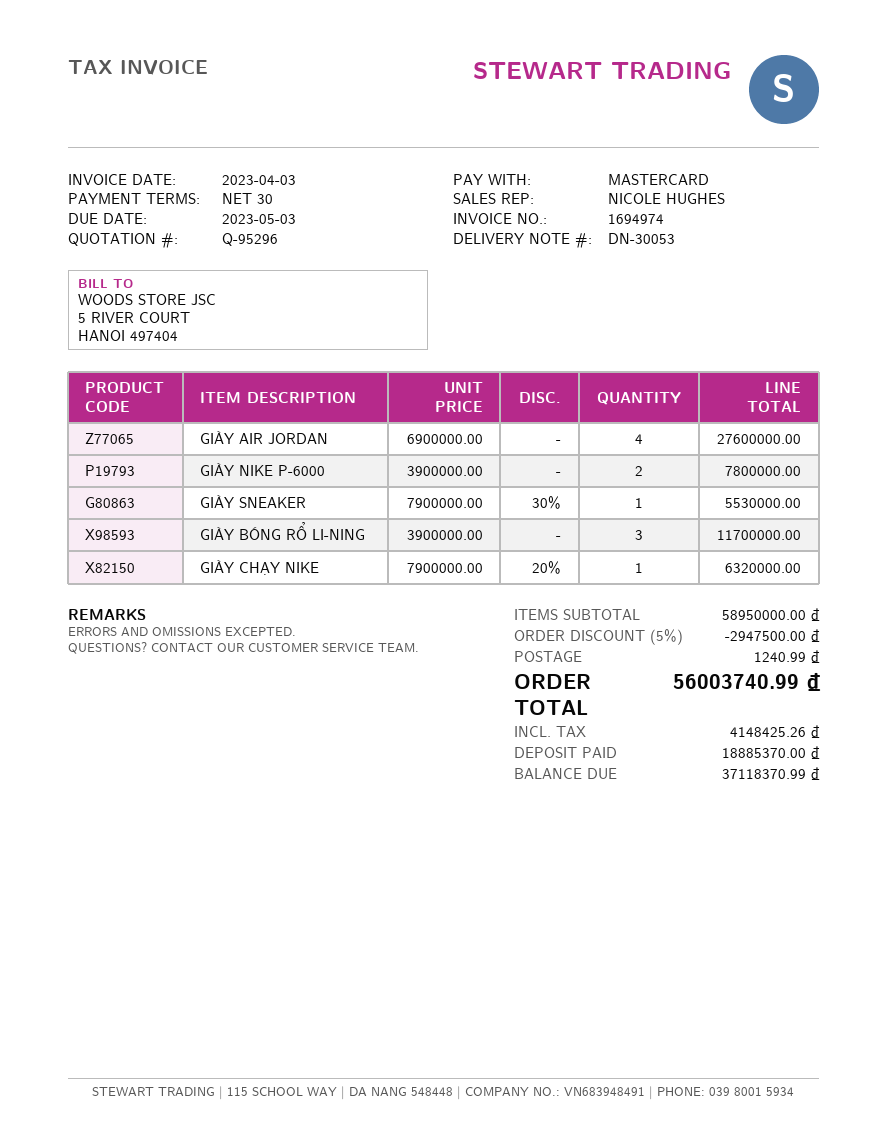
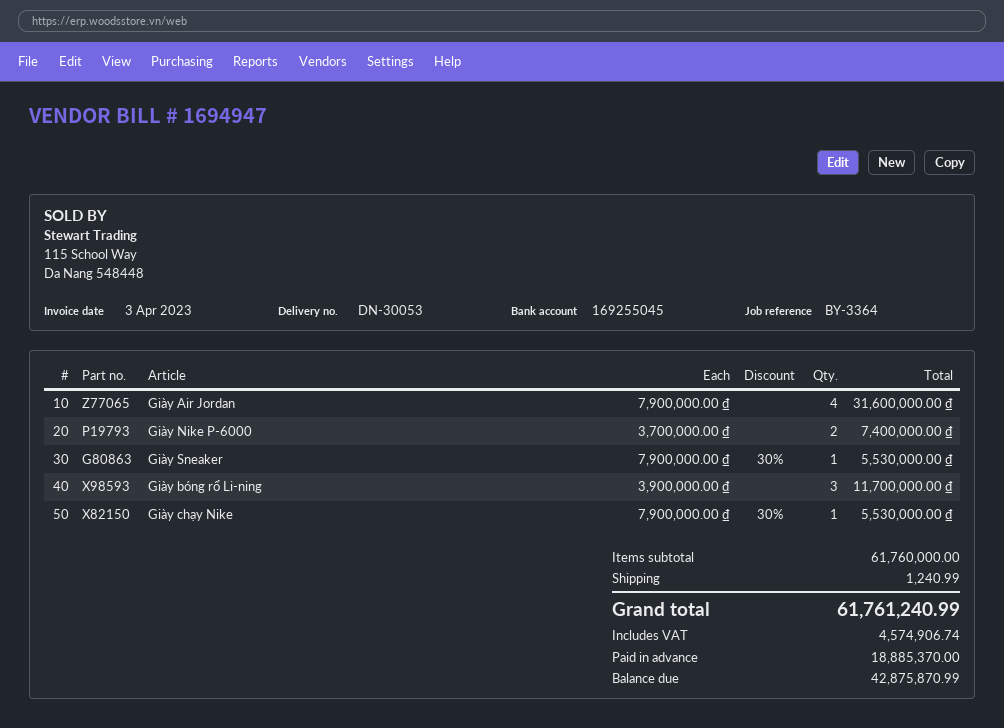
invoice number: 1694974 -> 1694947
GIÀY AIR JORDAN: 4 x 6900000.00 = 27600000.00 -> 4 x 7900000.00 = 31600000.00
GIÀY NIKE P-6000: 2 x 3900000.00 = 7800000.00 -> 2 x 3700000.00 = 7400000.00
GIÀY CHẠY NIKE: 1 x 7900000.00 - 20% = 6320000.00 -> 1 x 7900000.00 - 30% = 5530000.00
subtotal: 58950000.00 -> 61760000.00
discount: 5% = 2947500.00 -> none
tax: 4148425.26 -> 4574906.74
total: 56003740.99 -> 61761240.99
balance: 37118370.99 -> 42875870.99

